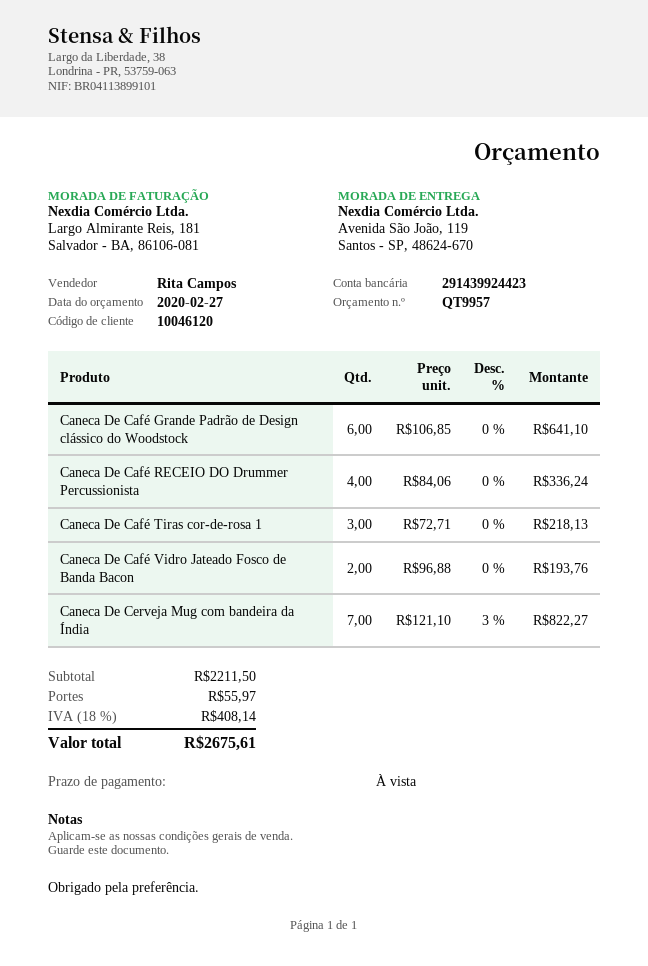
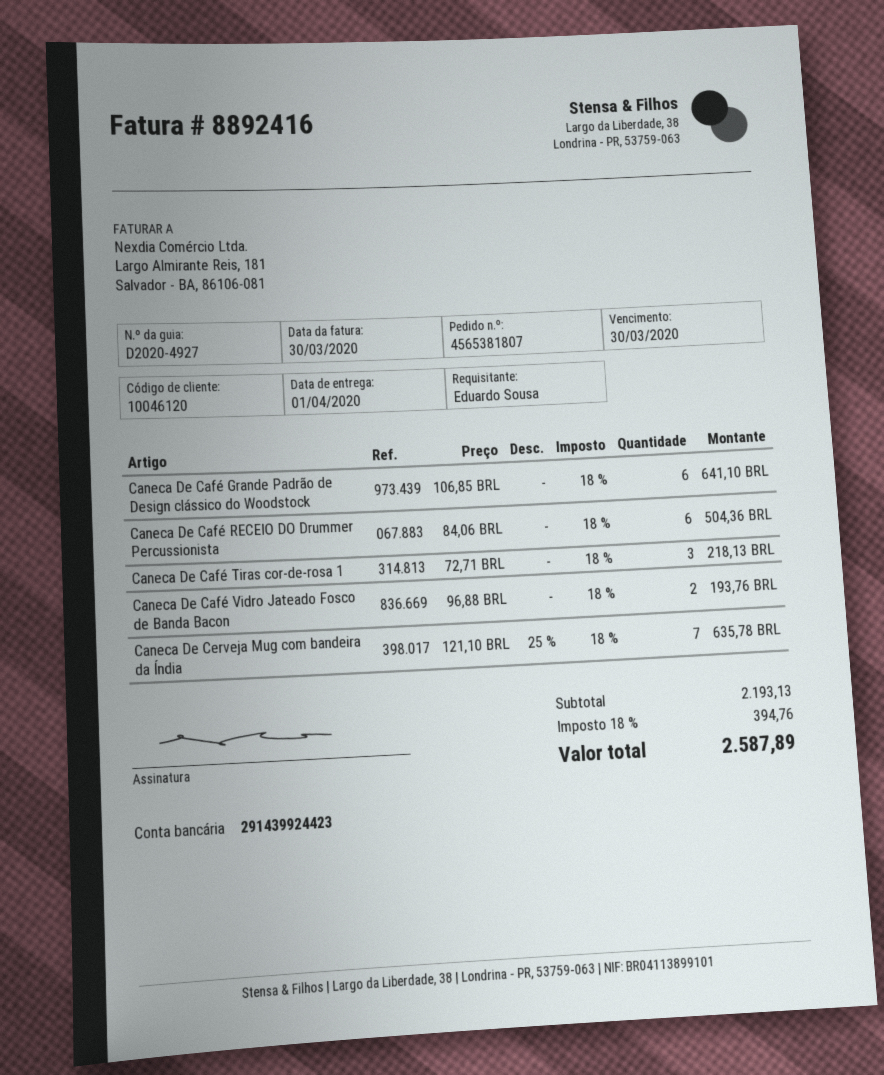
Caneca De Café RECEIO DO Drummer Percussionista: 4 x 84.06 = 336.24 -> 6 x 84.06 = 504.36
Caneca De Cerveja Mug com bandeira da Índia: 7 x 121.10 - 3% = 822.27 -> 7 x 121.10 - 25% = 635.78
subtotal: 2211.50 -> 2193.13
shipping: 55.97 -> none
tax: 18% = 408.14 -> 18% = 394.76
total: 2675.61 -> 2587.89

